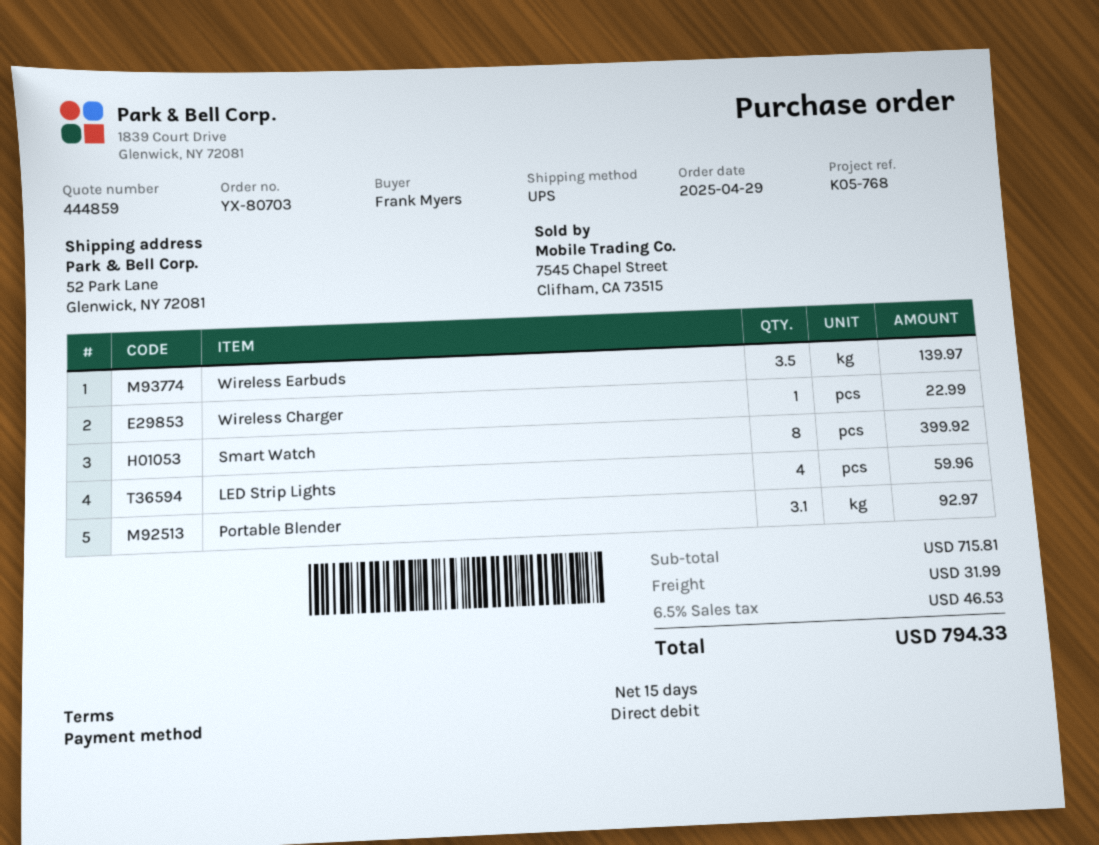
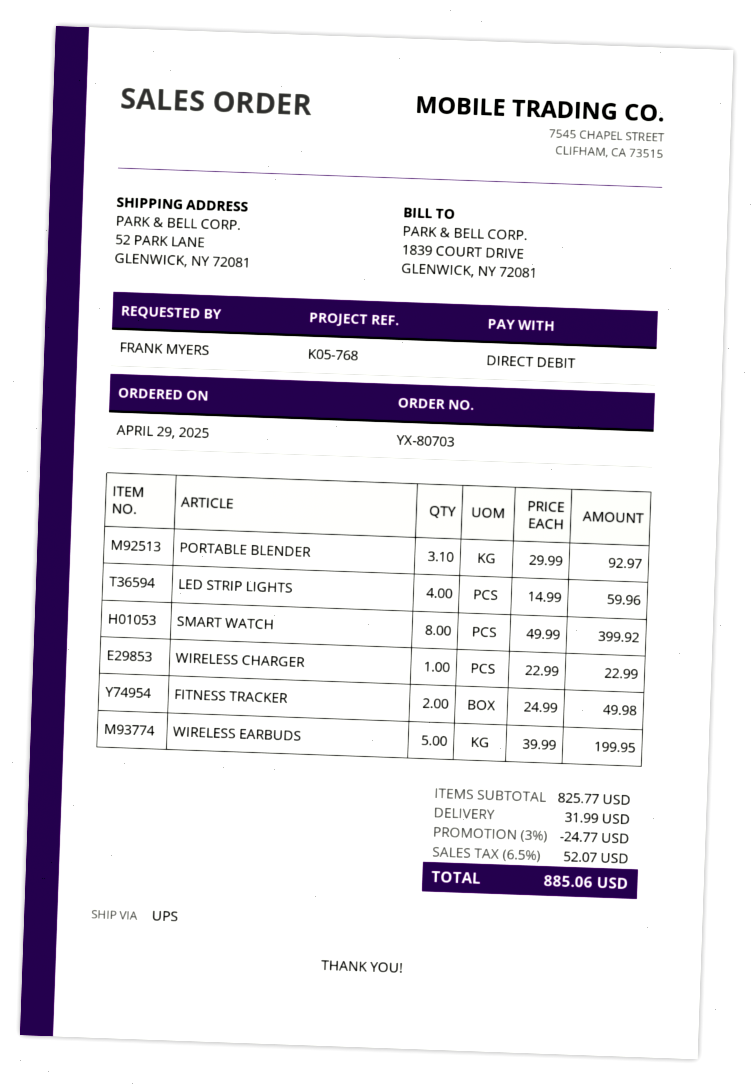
Wireless Earbuds: 3.5 for 139.97 -> 5 for 199.95
FITNESS TRACKER: none -> 2 for 49.98
subtotal: 715.81 -> 825.77
discount: none -> 3% = 24.77
tax: 6.5% = 46.53 -> 6.5% = 52.07
total: 794.33 -> 885.06

